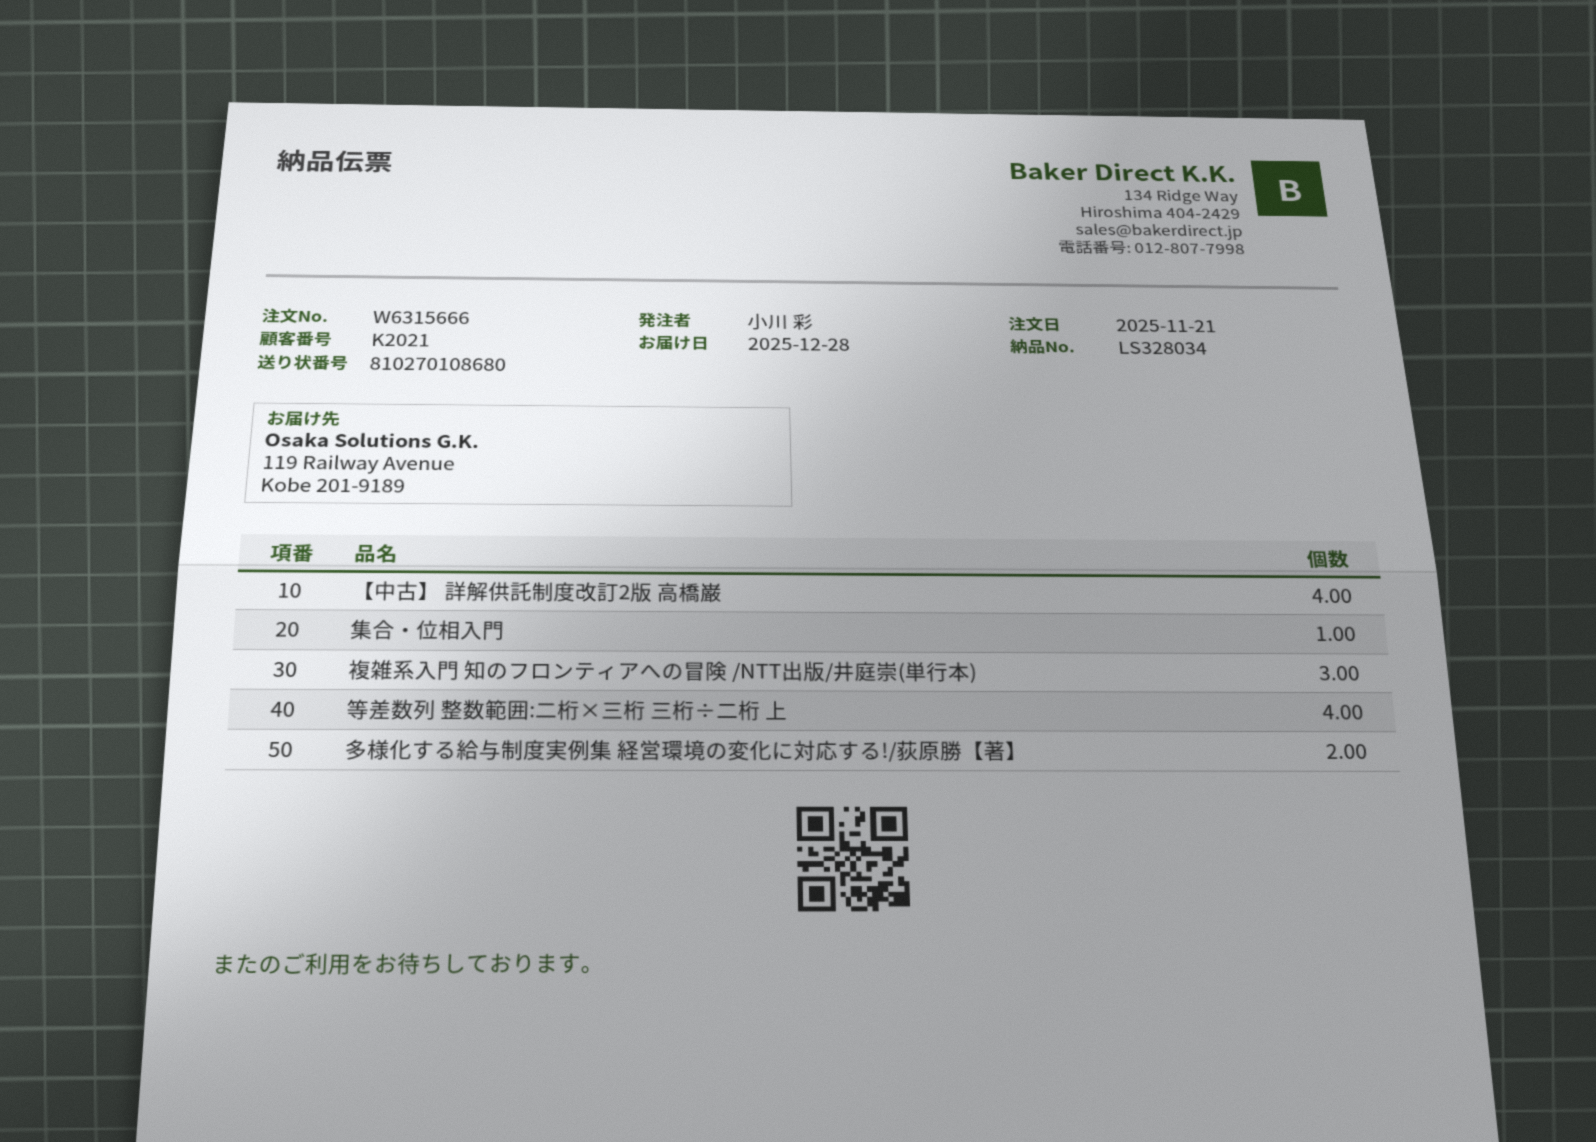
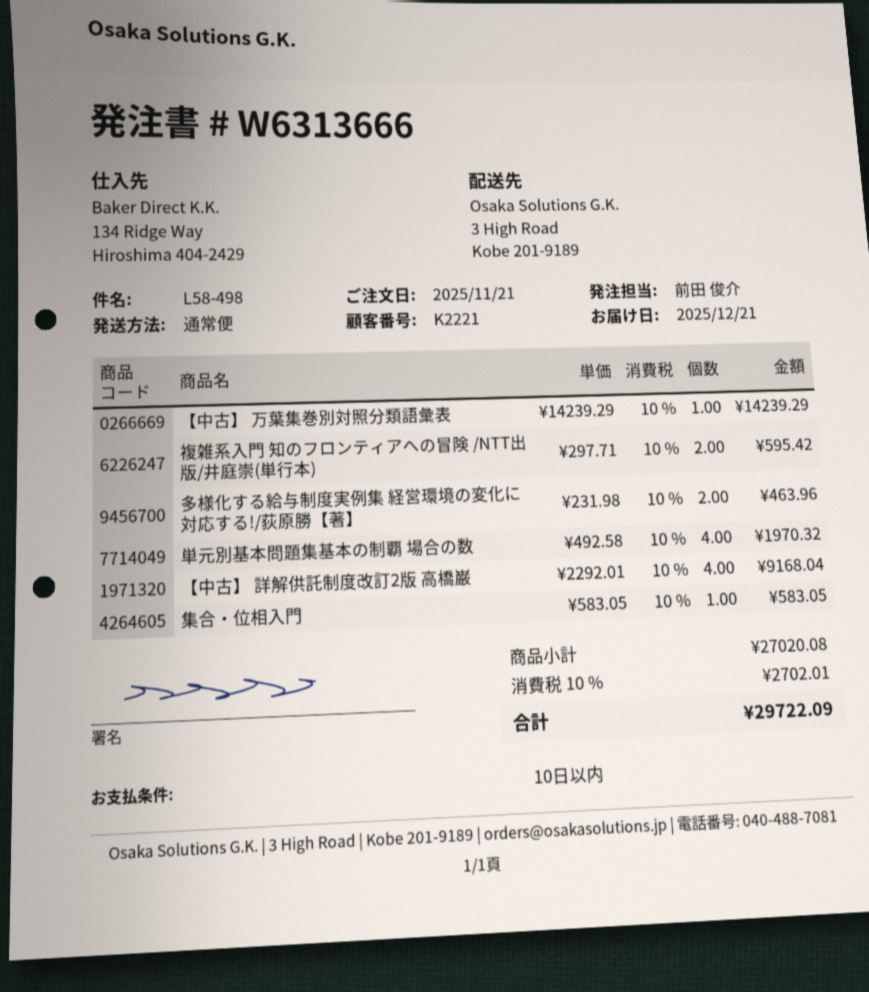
order number: W6315666 -> W6313666
delivery date: 2025-12-28 -> 2025-12-21
customer number: K2021 -> K2221
ordered by: 小川 彩 -> 前田 俊介
ship to: 119 Railway Avenue, Kobe 201-9189 -> 3 High Road, Kobe 201-9189
複雑系入門 知のフロンティアへの冒険 /NTT出版/井庭崇(単行本): 3 -> 2
等差数列 整数範囲:二桁×三桁 三桁÷二桁 上: 4 -> none
【中古】 万葉集巻別対照分類語彙表: none -> 1
単元別基本問題集基本の制覇 場合の数: none -> 4

